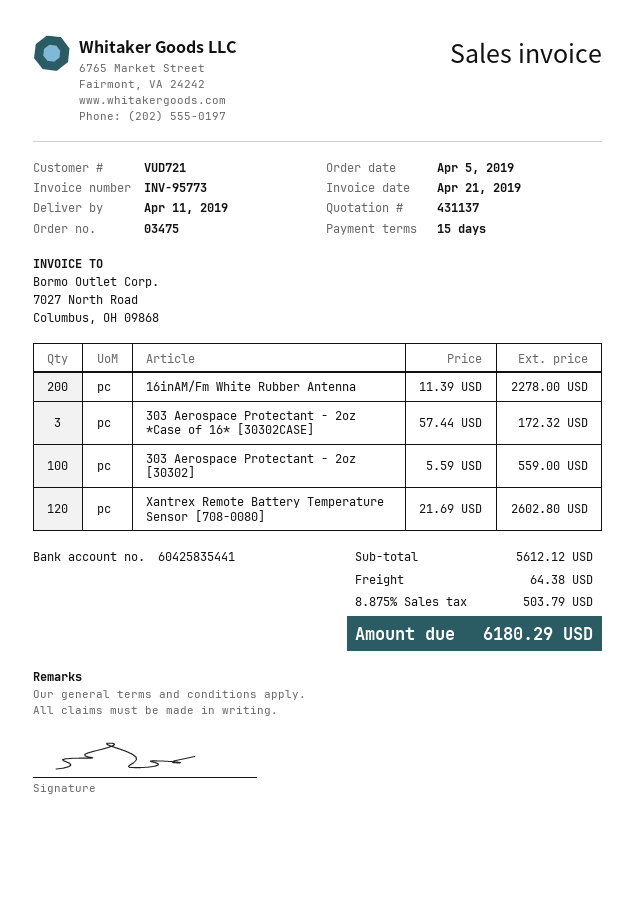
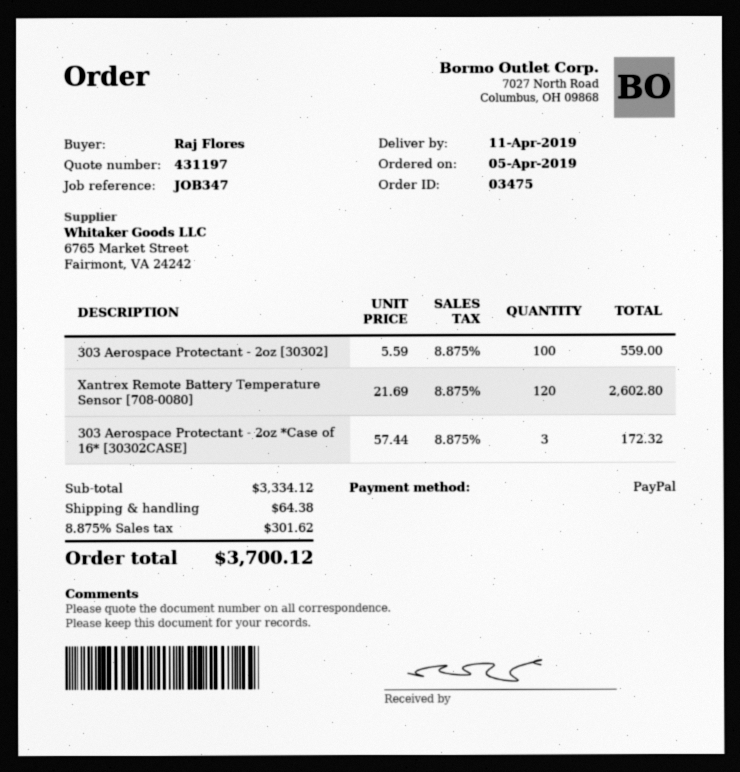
quote number: 431137 -> 431197
16inAM/Fm White Rubber Antenna: 200 x 11.39 = 2278.00 -> none
subtotal: 5612.12 -> 3334.12
tax: 8.875% = 503.79 -> 8.875% = 301.62
total: 6180.29 -> 3700.12

